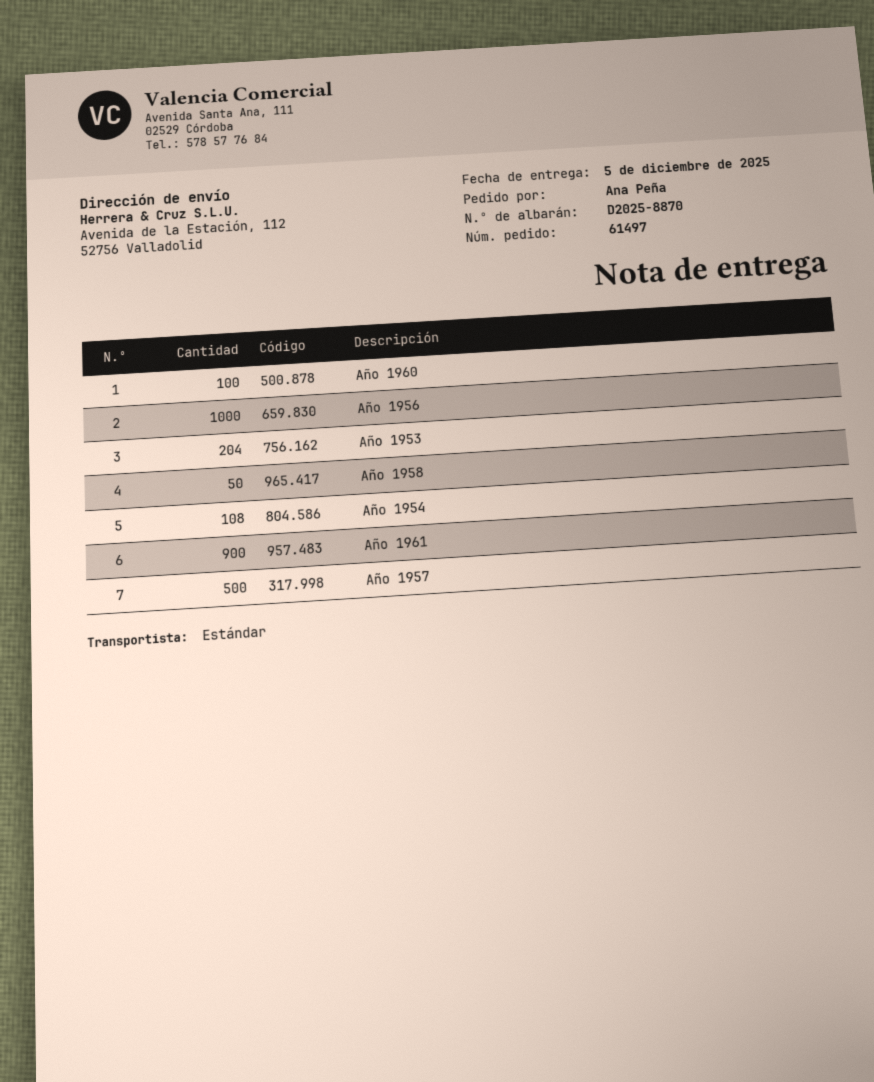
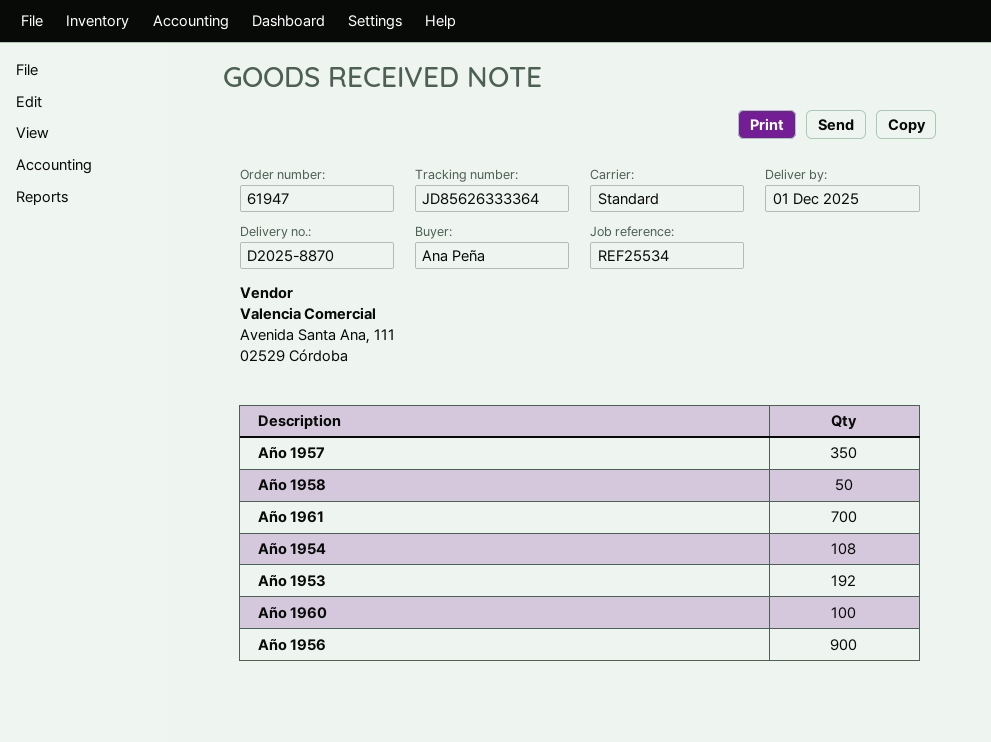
order number: 61497 -> 61947
delivery date: 2025-12-05 -> 2025-12-01
Año 1956: 1000 -> 900
Año 1953: 204 -> 192
Año 1961: 900 -> 700
Año 1957: 500 -> 350

